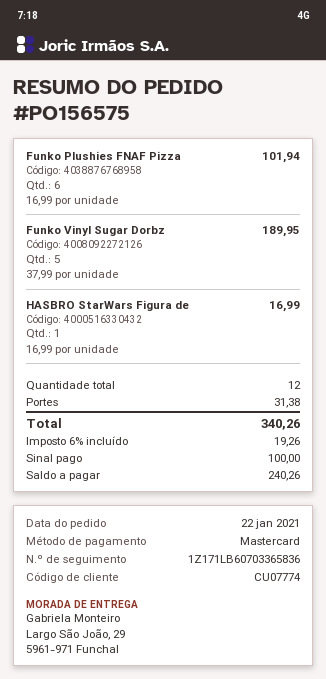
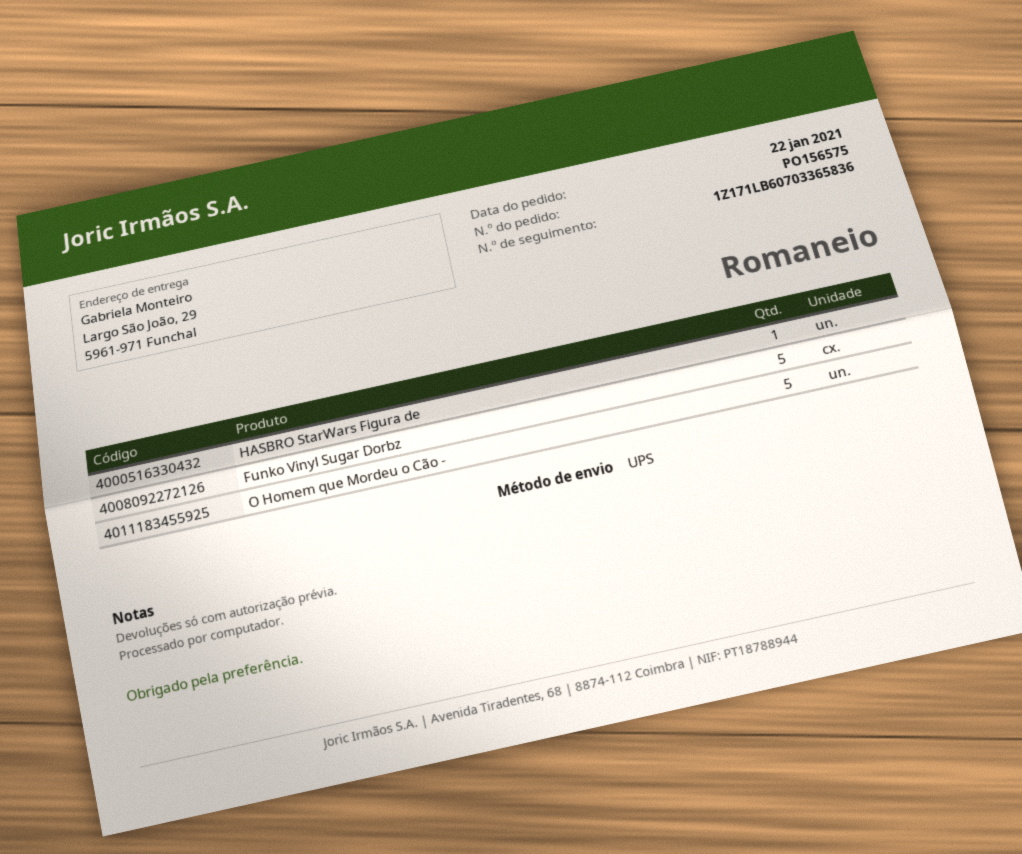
Funko Plushies FNAF Pizza: 6 -> none
O Homem que Mordeu o Cão -: none -> 5

